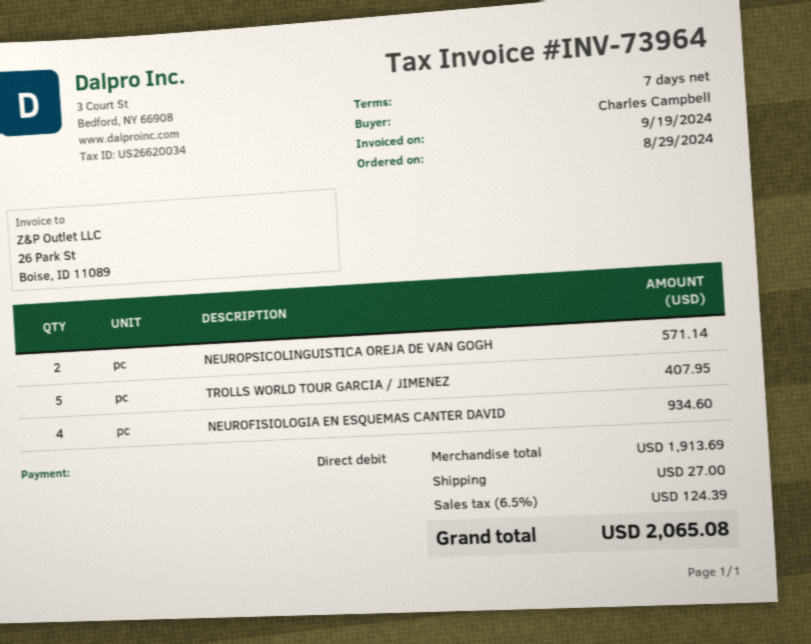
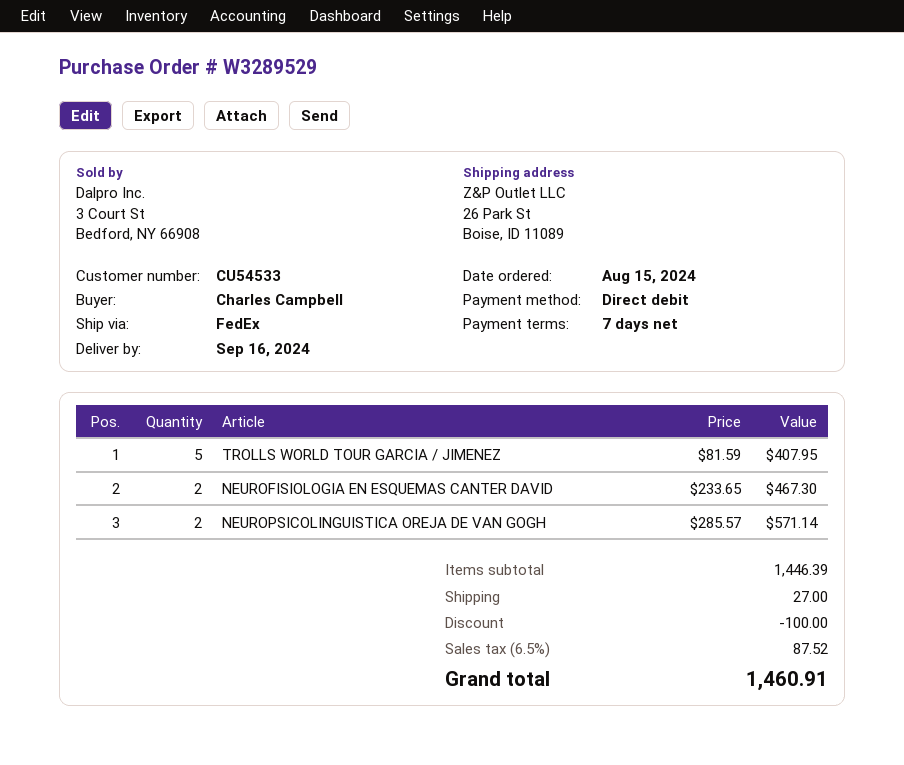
order date: 2024-08-29 -> 2024-08-15
NEUROFISIOLOGIA EN ESQUEMAS CANTER DAVID: 4 for 934.60 -> 2 for 467.30
subtotal: 1913.69 -> 1446.39
discount: none -> 100.00
tax: 6.5% = 124.39 -> 6.5% = 87.52
total: 2065.08 -> 1460.91

